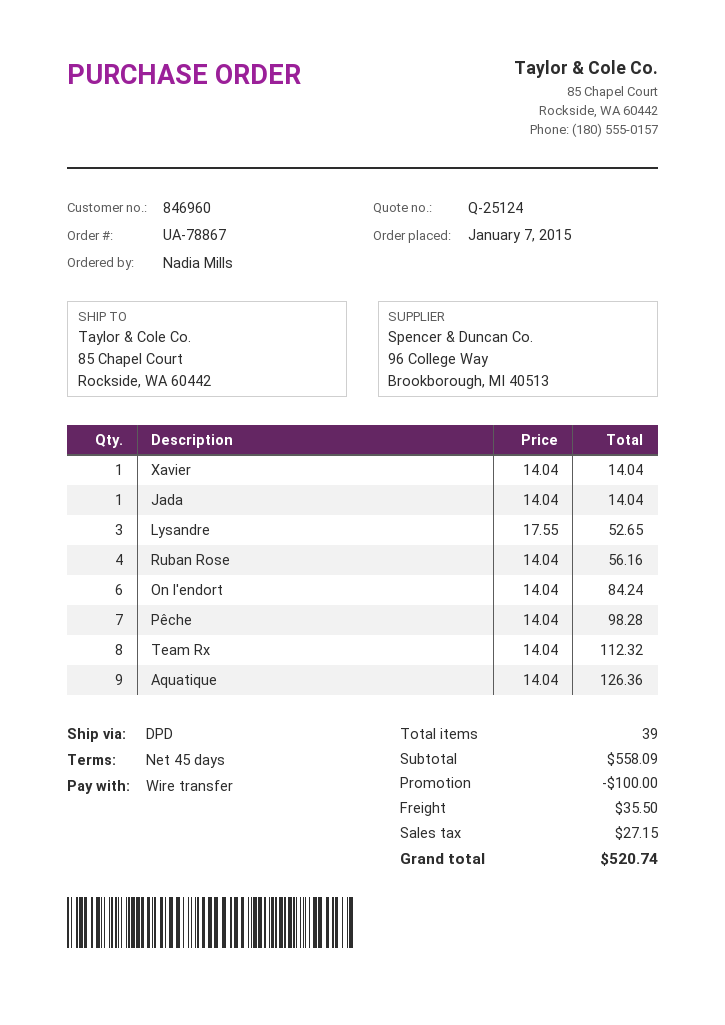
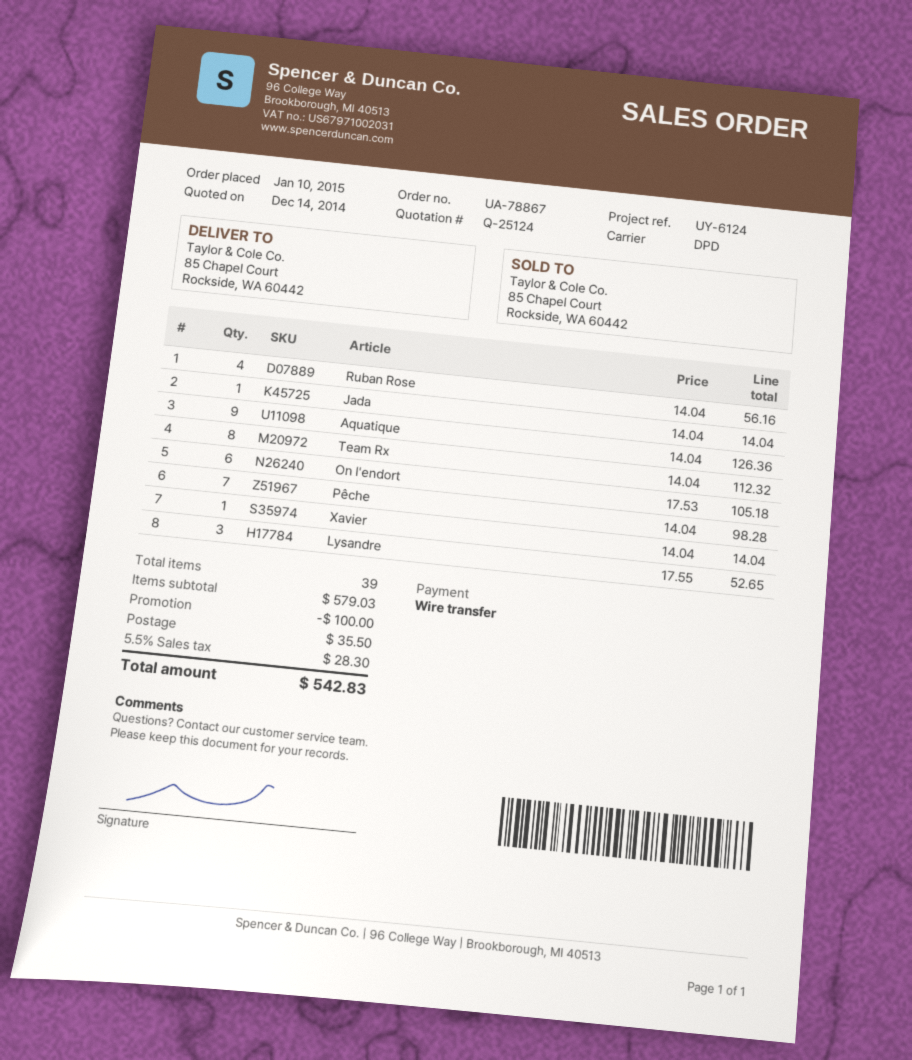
order date: 2015-01-07 -> 2015-01-10
On l'endort: 6 x 14.04 = 84.24 -> 6 x 17.53 = 105.18
subtotal: 558.09 -> 579.03
tax: 27.15 -> 28.30
total: 520.74 -> 542.83

